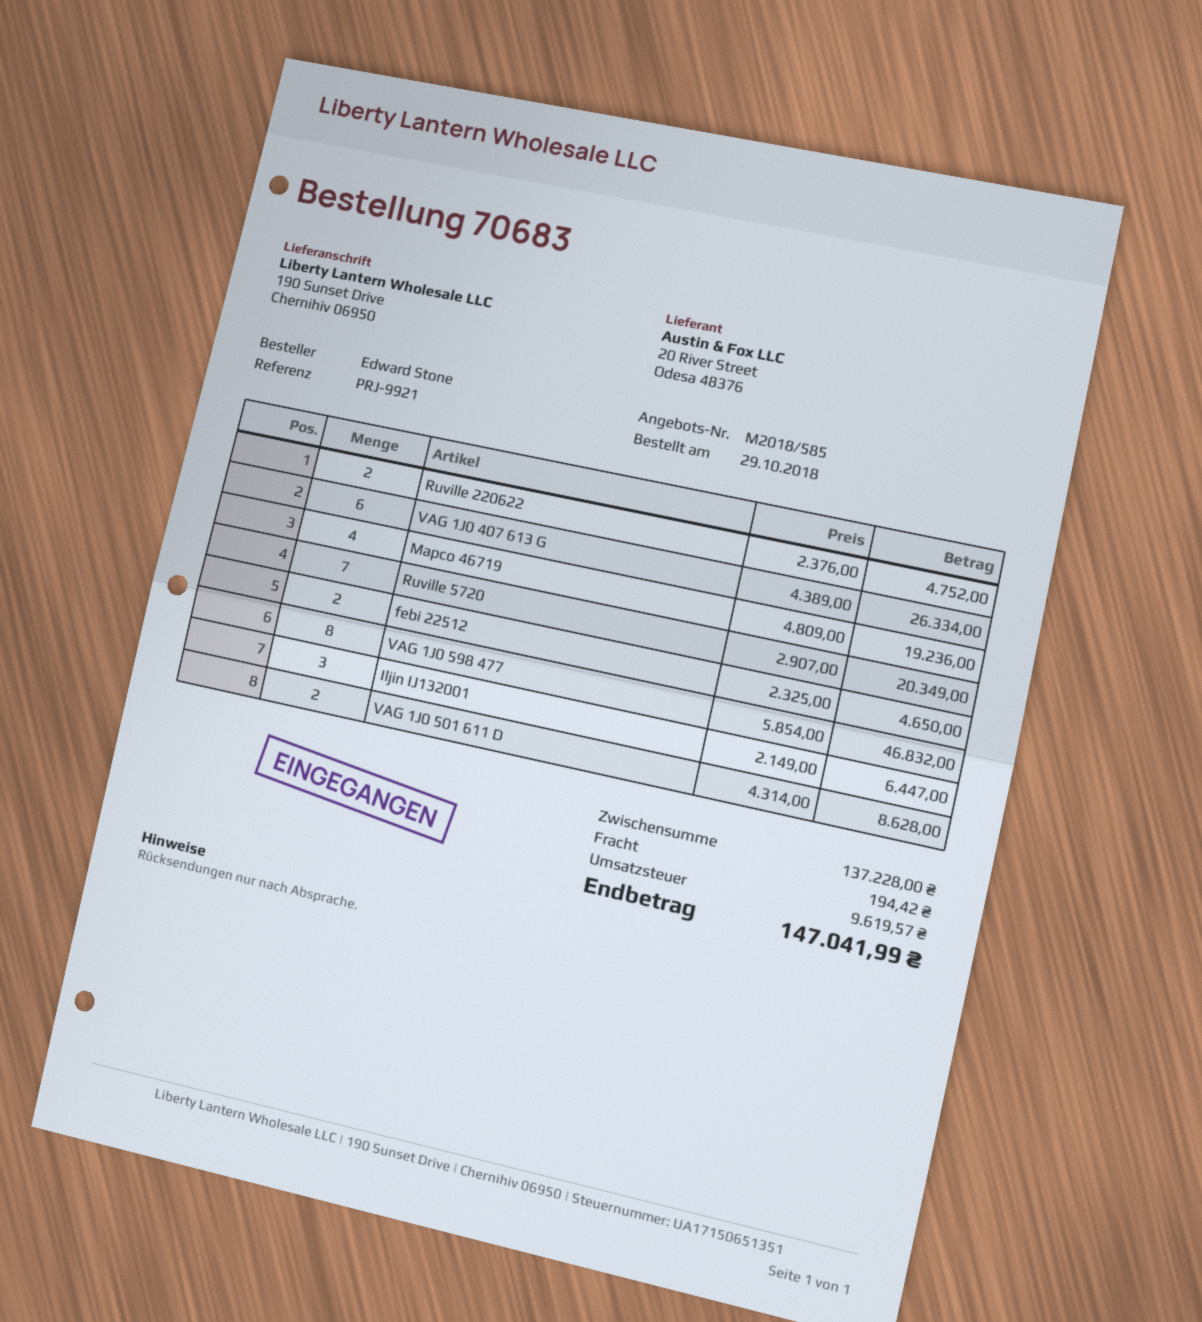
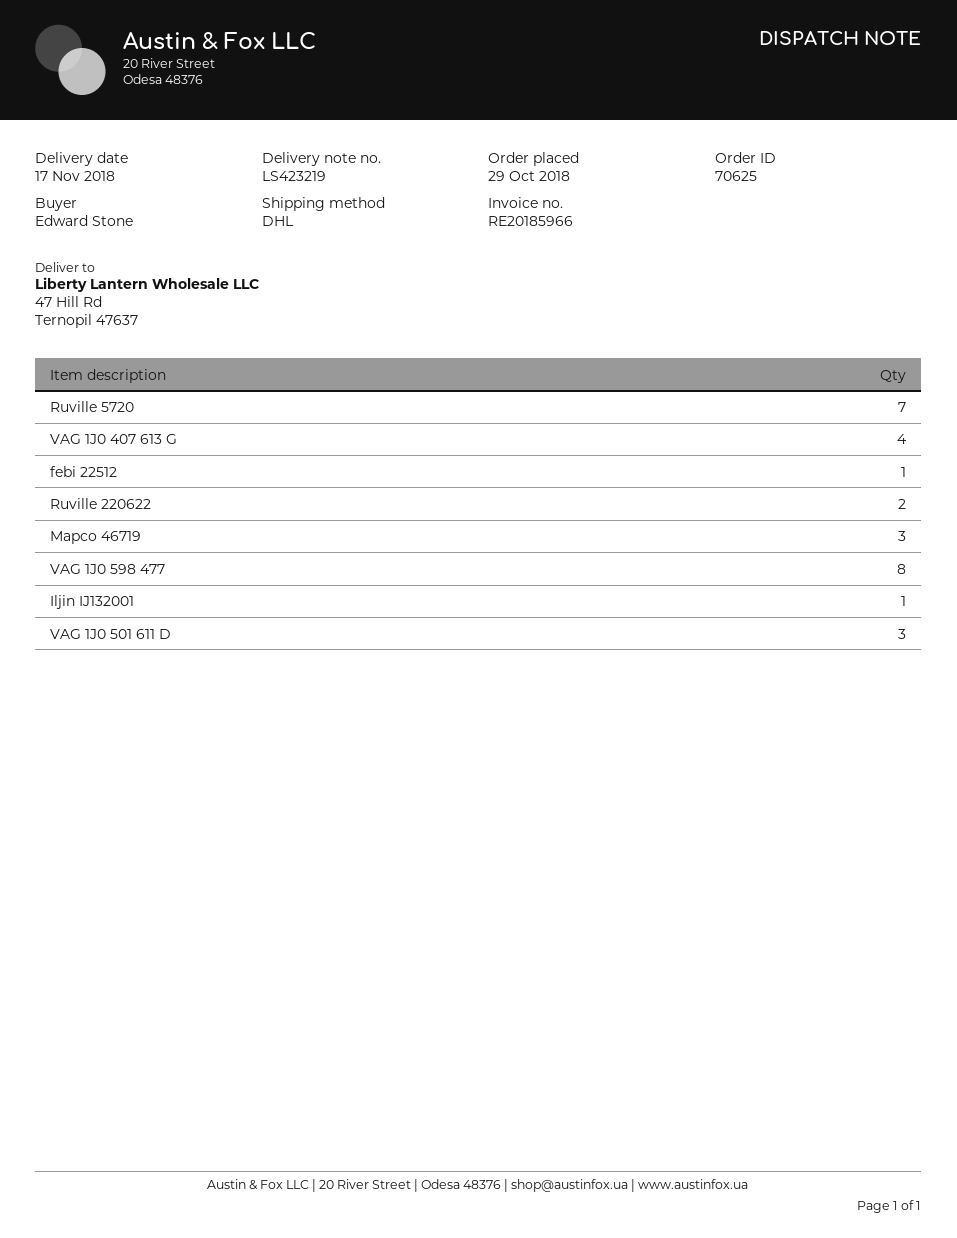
order number: 70683 -> 70625
ship to: 190 Sunset Drive, Chernihiv 06950 -> 47 Hill Rd, Ternopil 47637
VAG 1J0 407 613 G: 6 -> 4
Mapco 46719: 4 -> 3
febi 22512: 2 -> 1
Iljin IJ132001: 3 -> 1
VAG 1J0 501 611 D: 2 -> 3

